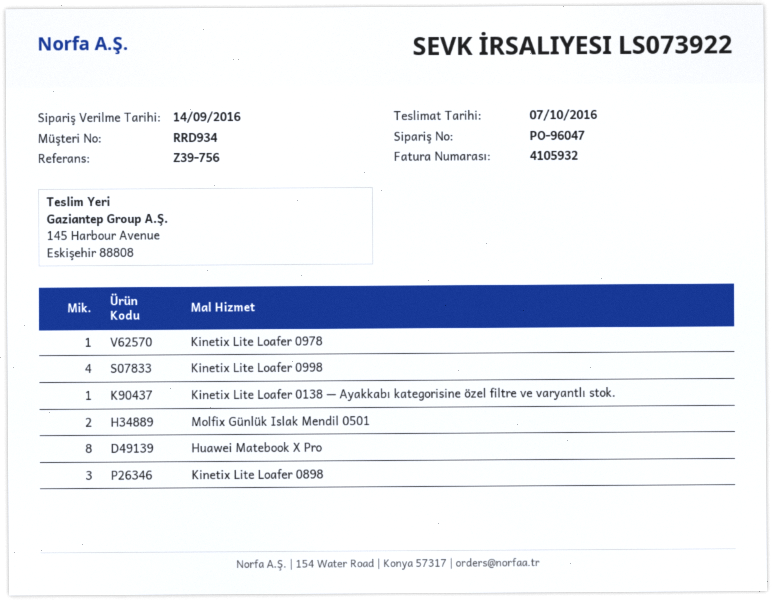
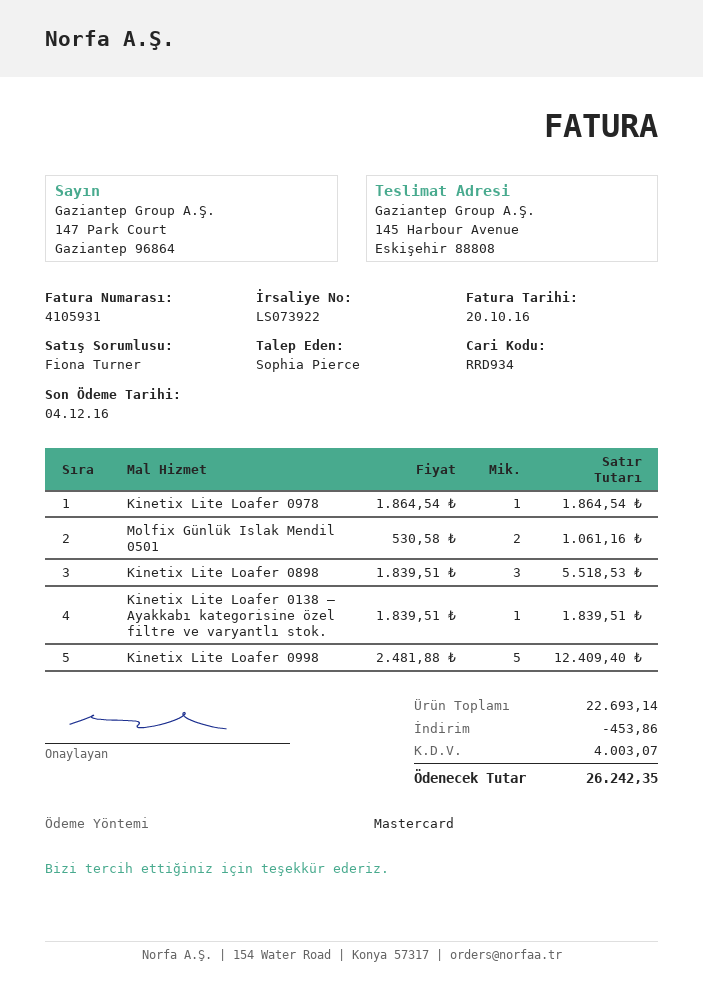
invoice number: 4105932 -> 4105931
Kinetix Lite Loafer 0998: 4 -> 5
Huawei Matebook X Pro: 8 -> none

